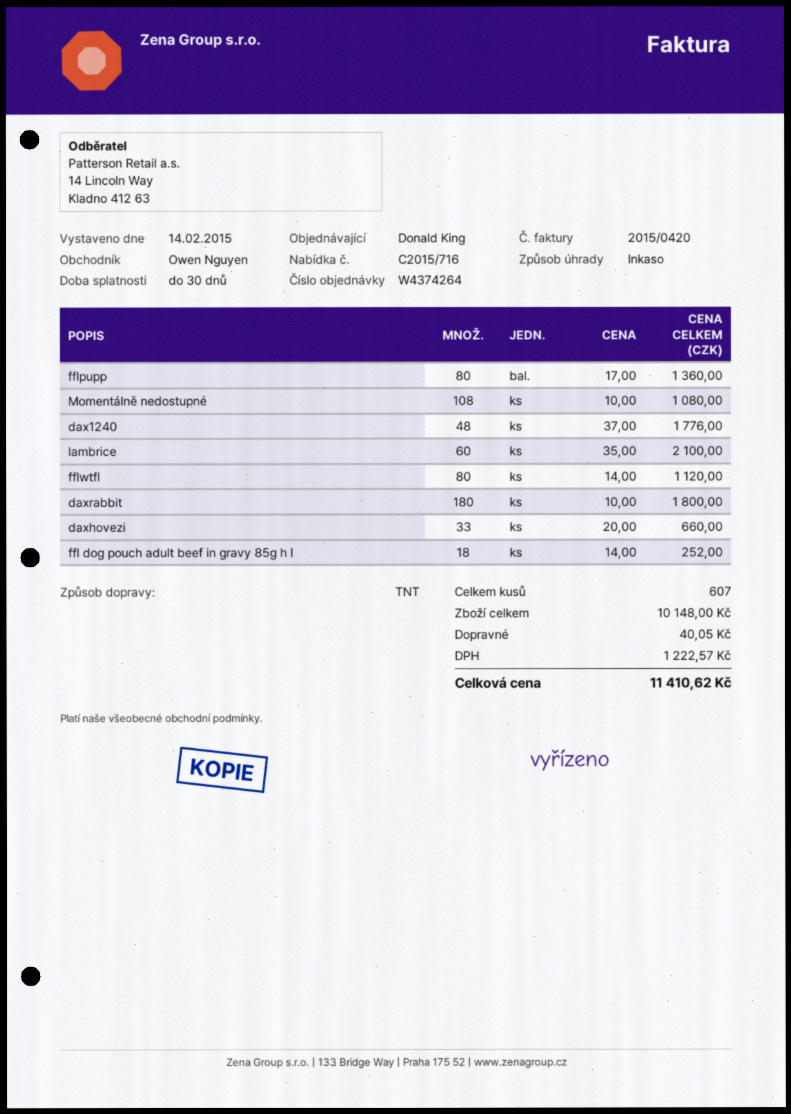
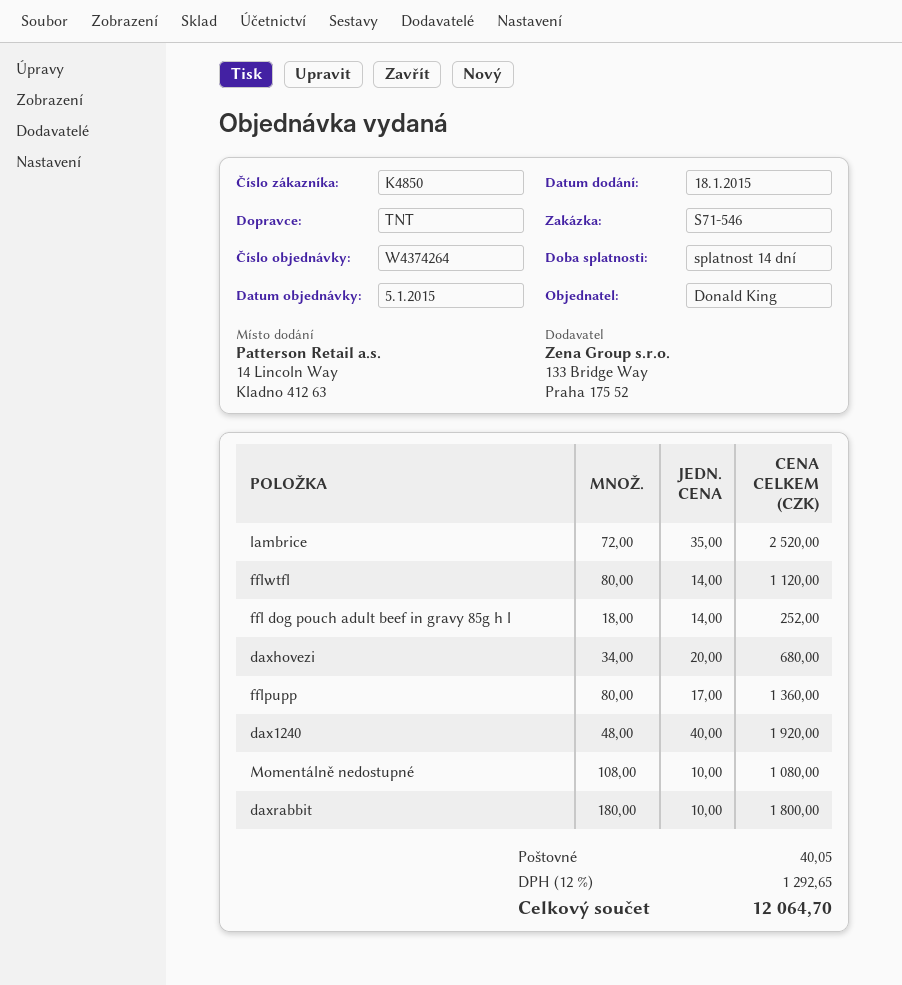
payment terms: 30 days -> 14 days
dax1240: 48 x 37.00 = 1776.00 -> 48 x 40.00 = 1920.00
lambrice: 60 x 35.00 = 2100.00 -> 72 x 35.00 = 2520.00
daxhovezi: 33 x 20.00 = 660.00 -> 34 x 20.00 = 680.00
tax: 1222.57 -> 1292.65
total: 11410.62 -> 12064.70

